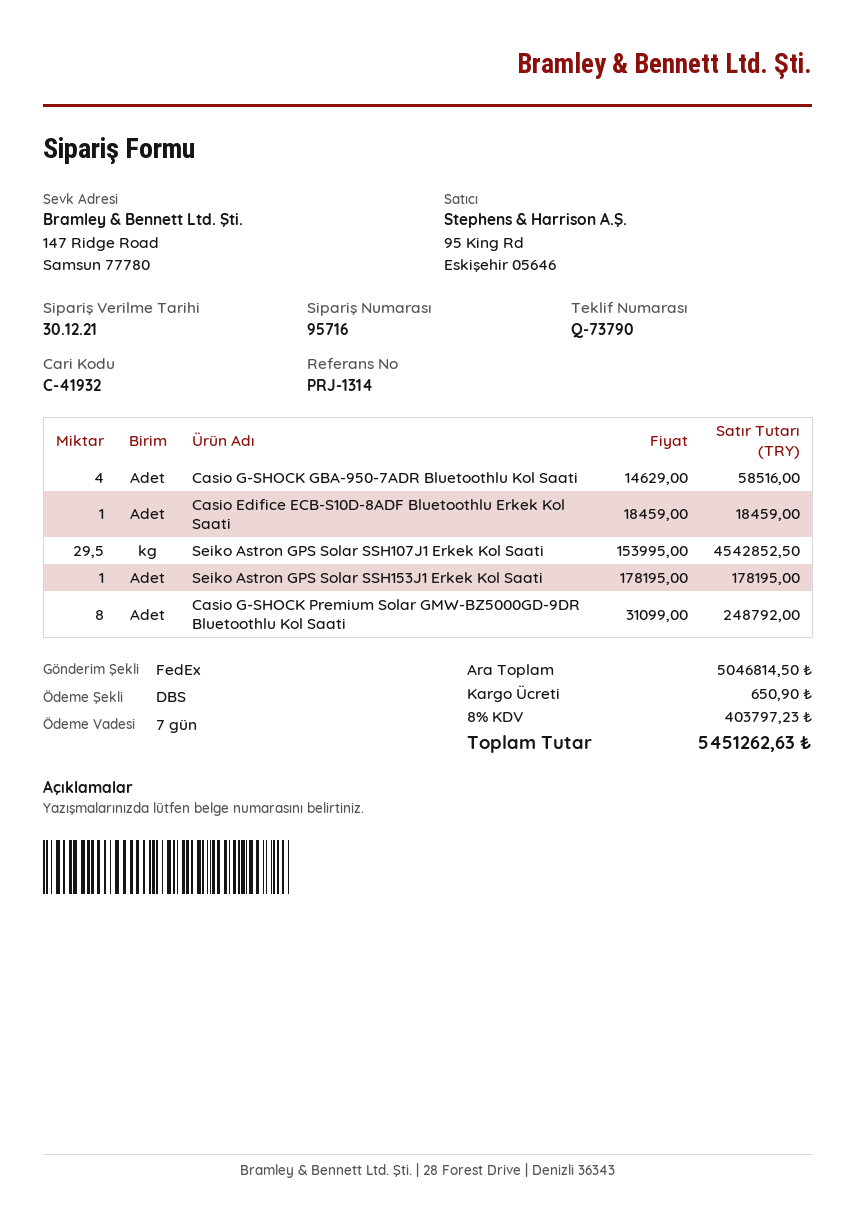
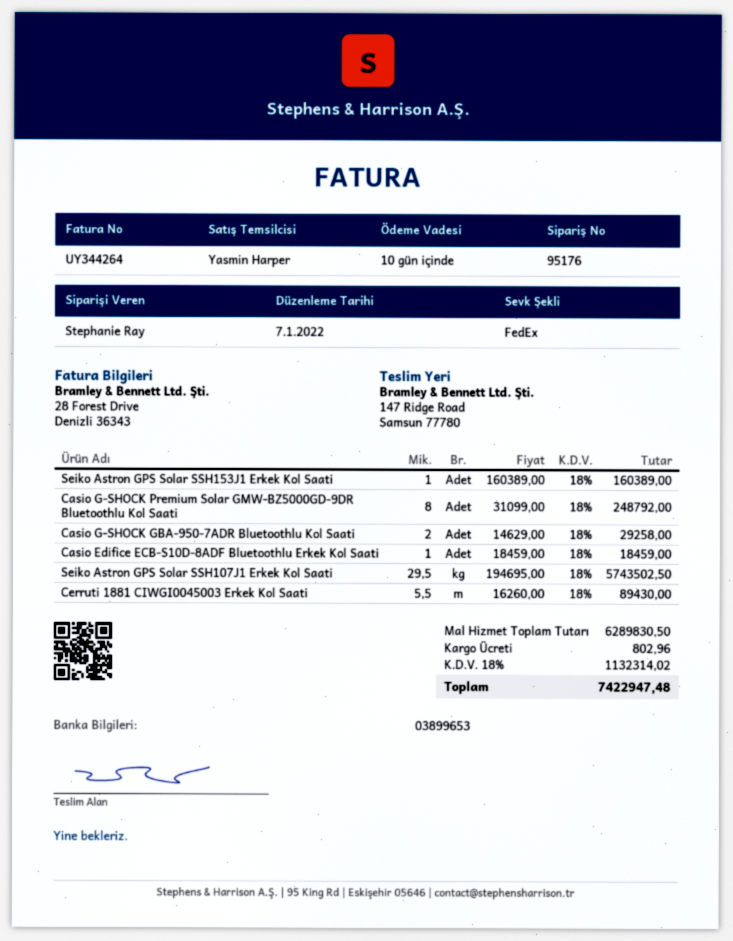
order number: 95716 -> 95176
payment terms: 7 days -> 10 days
Casio G-SHOCK GBA-950-7ADR Bluetoothlu Kol Saati: 4 x 14629.00 = 58516.00 -> 2 x 14629.00 = 29258.00
Seiko Astron GPS Solar SSH107J1 Erkek Kol Saati: 29.5 x 153995.00 = 4542852.50 -> 29.5 x 194695.00 = 5743502.50
Seiko Astron GPS Solar SSH153J1 Erkek Kol Saati: 1 x 178195.00 = 178195.00 -> 1 x 160389.00 = 160389.00
Cerruti 1881 CIWGI0045003 Erkek Kol Saati: none -> 5.5 x 16260.00 = 89430.00
subtotal: 5046814.50 -> 6289830.50
shipping: 650.90 -> 802.96
tax: 8% = 403797.23 -> 18% = 1132314.02
total: 5451262.63 -> 7422947.48

